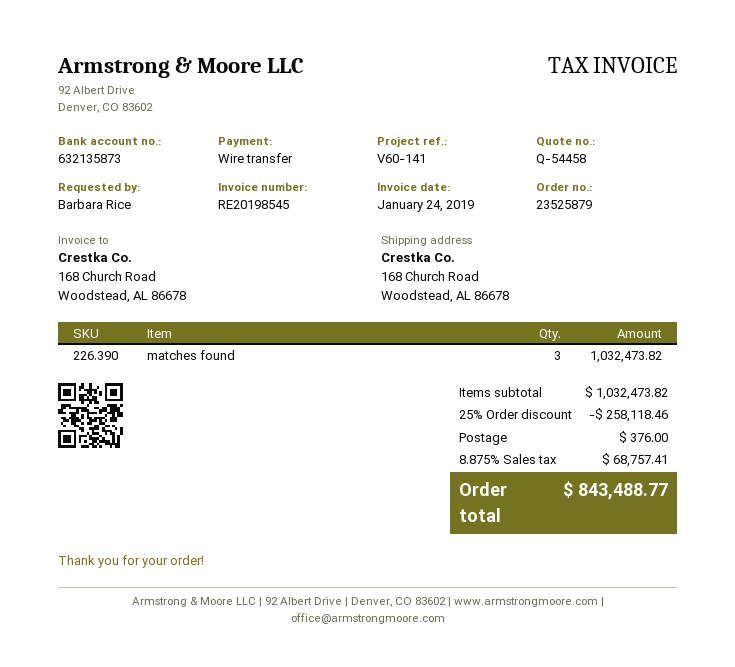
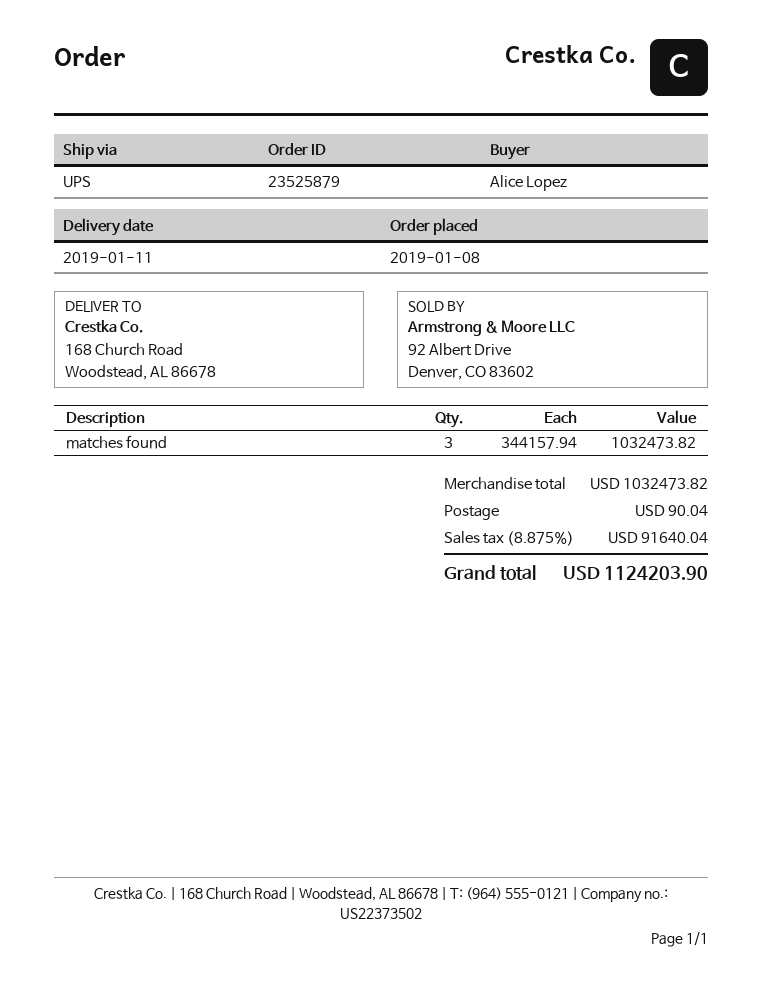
ordered by: Barbara Rice -> Alice Lopez
discount: 25% = 258118.46 -> none
shipping: 376.00 -> 90.04
tax: 8.875% = 68757.41 -> 8.875% = 91640.04
total: 843488.77 -> 1124203.90

